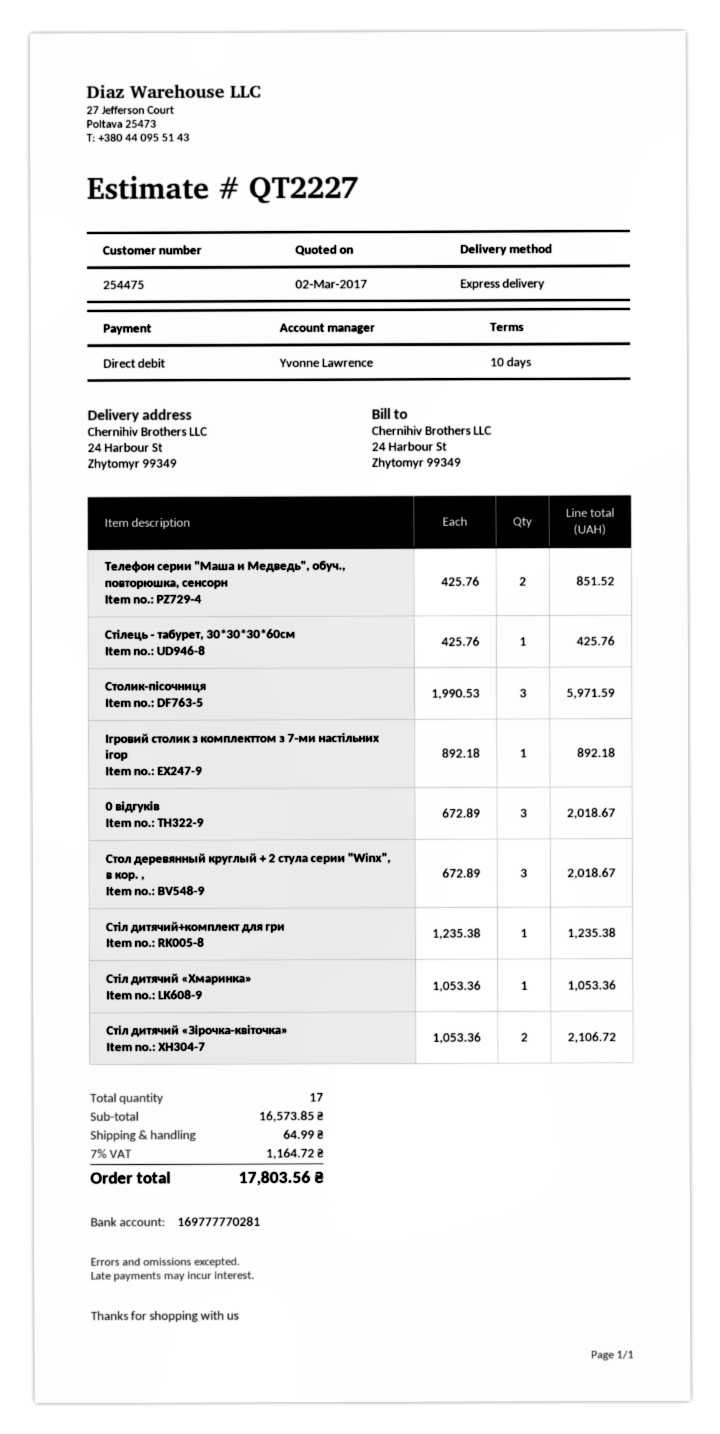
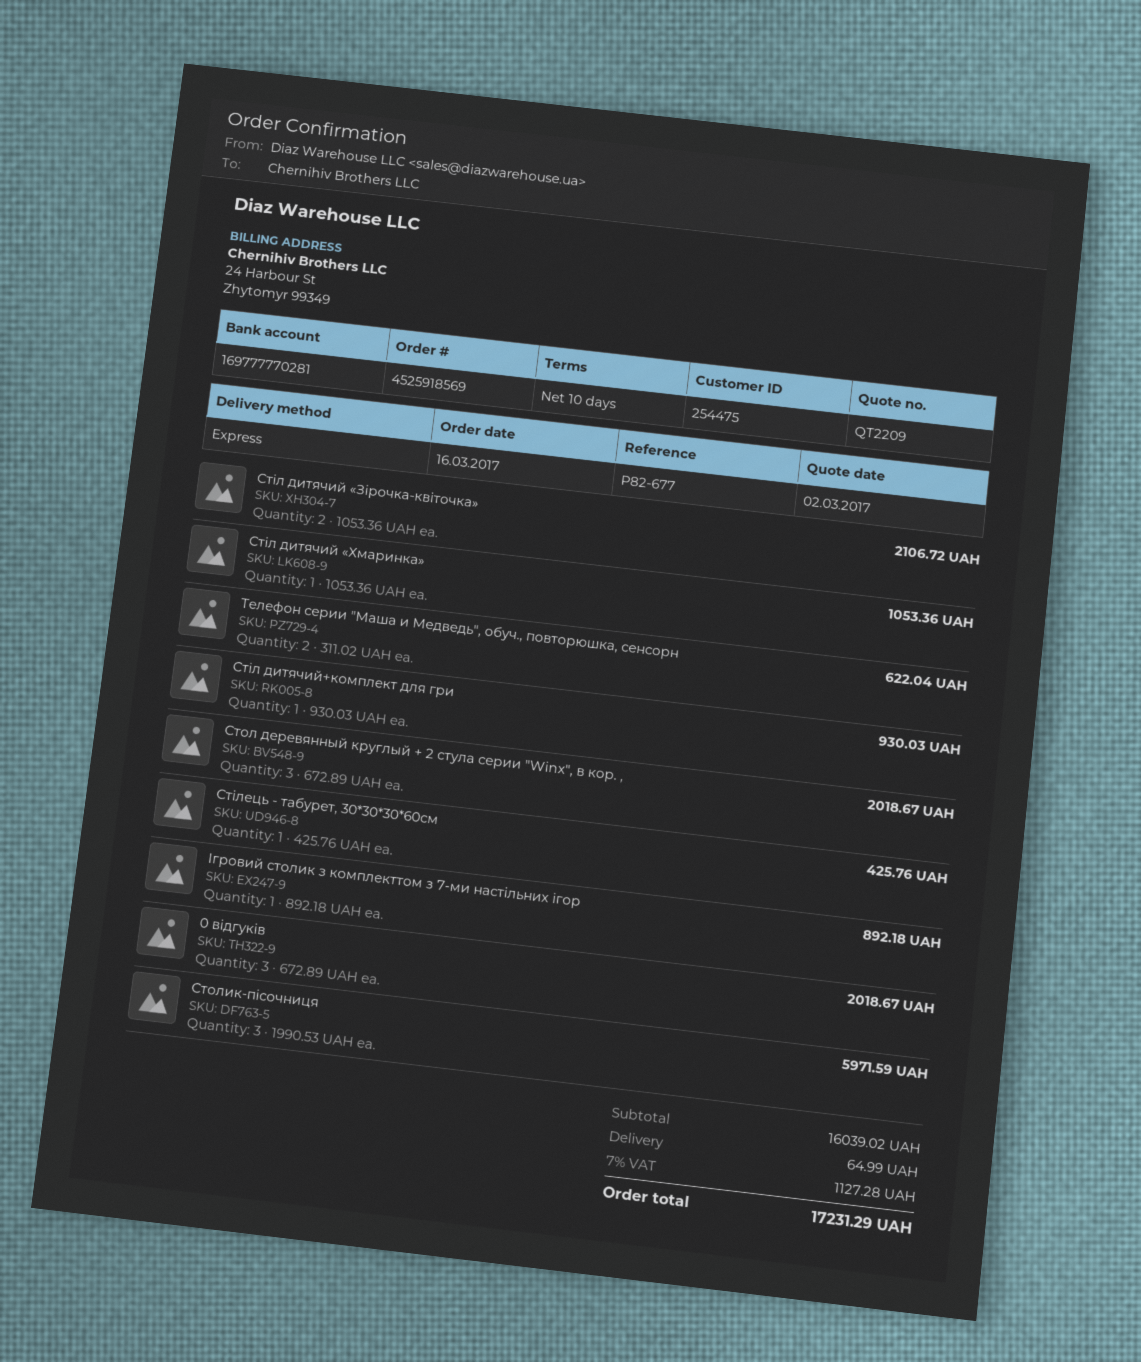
quote number: QT2227 -> QT2209
Телефон серии "Маша и Медведь", обуч., повторюшка, сенсорн: 2 x 425.76 = 851.52 -> 2 x 311.02 = 622.04
Стіл дитячий+комплект для гри: 1 x 1235.38 = 1235.38 -> 1 x 930.03 = 930.03
subtotal: 16573.85 -> 16039.02
tax: 7% = 1164.72 -> 7% = 1127.28
total: 17803.56 -> 17231.29

